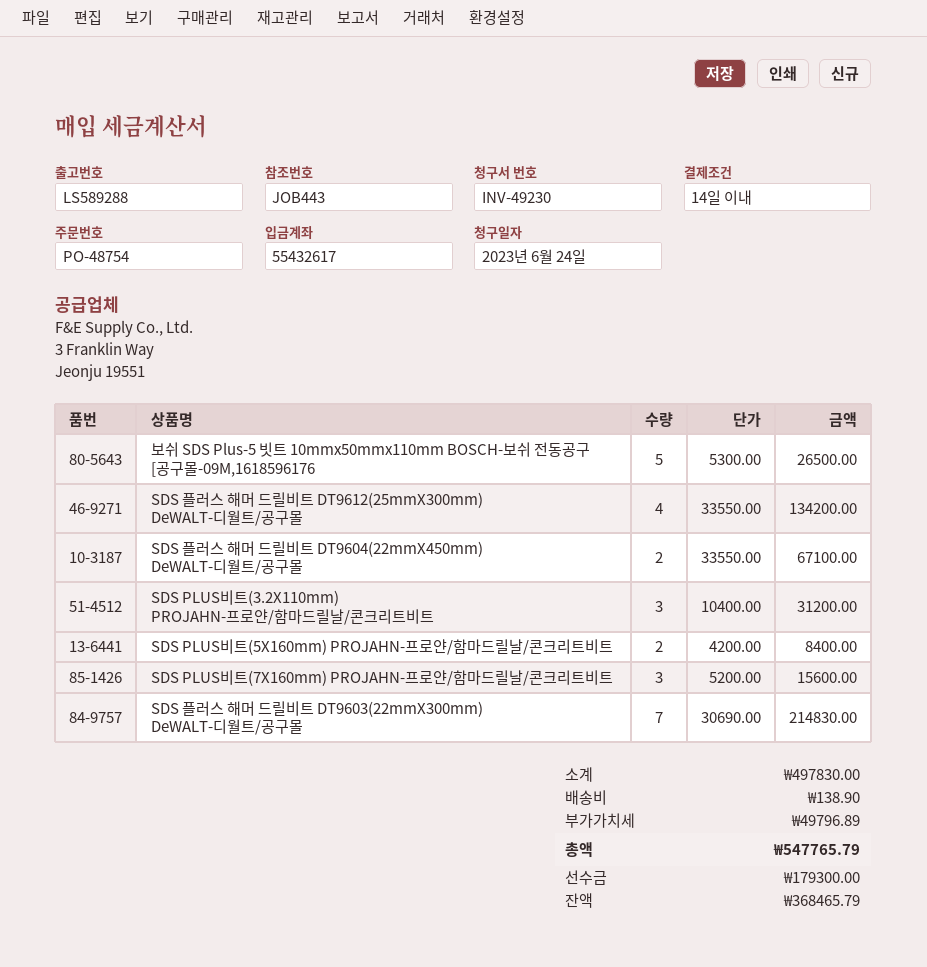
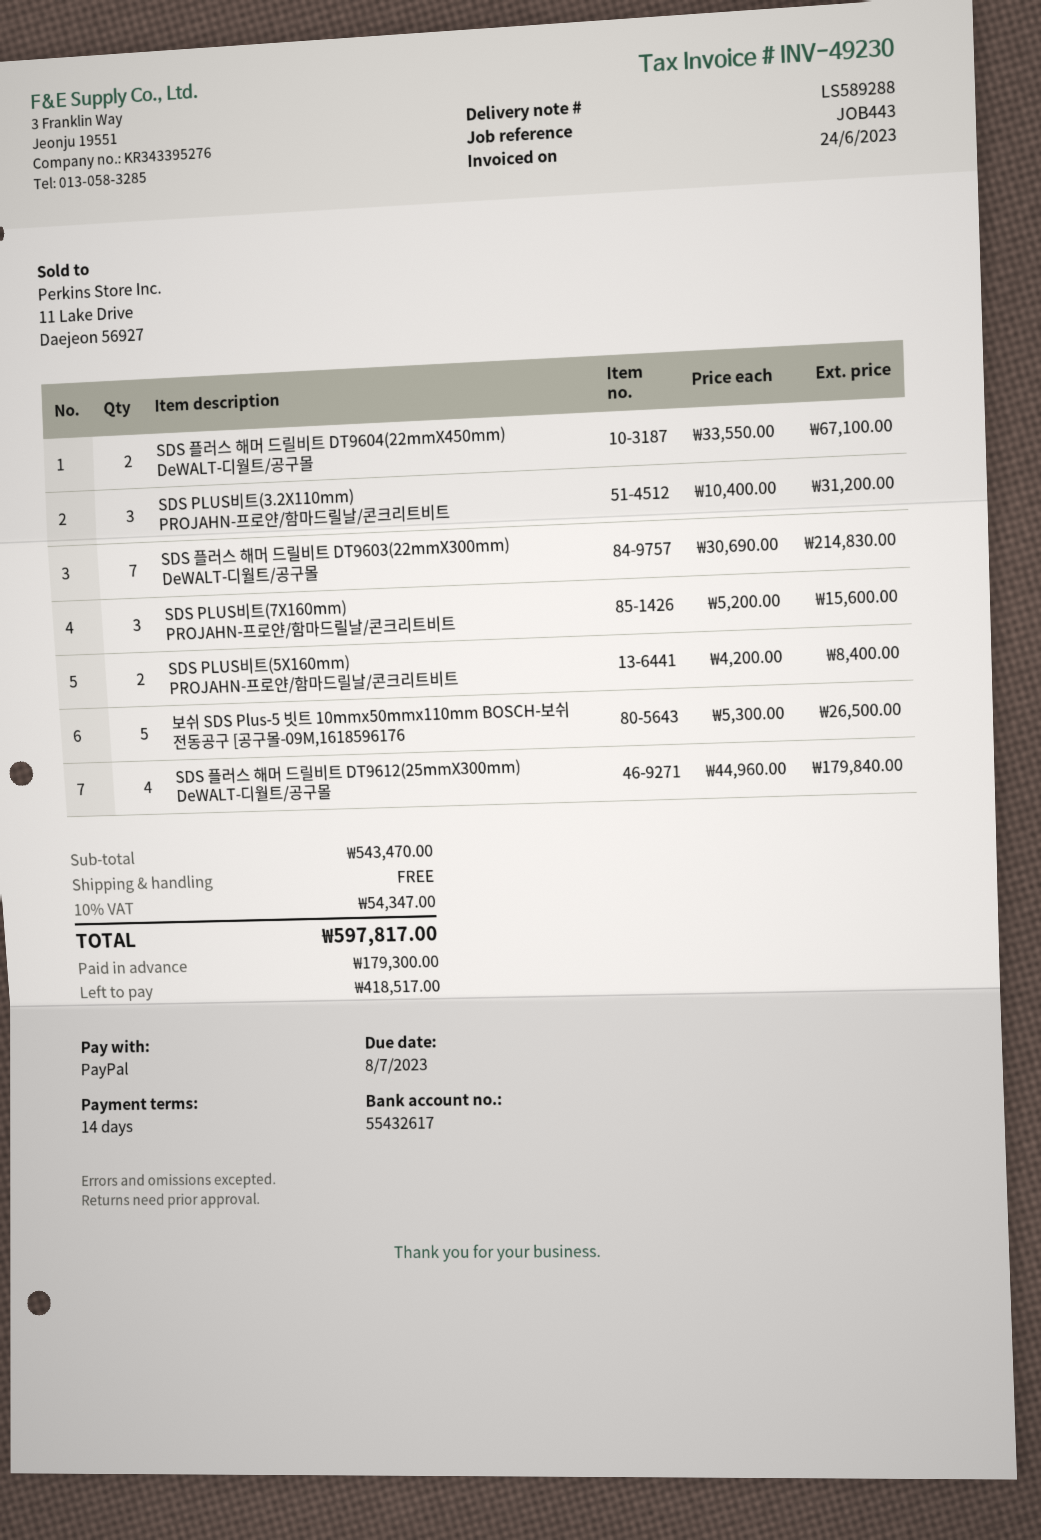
SDS 플러스 해머 드릴비트 DT9612(25mmX300mm) DeWALT-디월트/공구몰: 4 x 33550.00 = 134200.00 -> 4 x 44960.00 = 179840.00
subtotal: 497830.00 -> 543470.00
shipping: 138.90 -> 0.00
tax: 49796.89 -> 54347.00
total: 547765.79 -> 597817.00
balance: 368465.79 -> 418517.00

